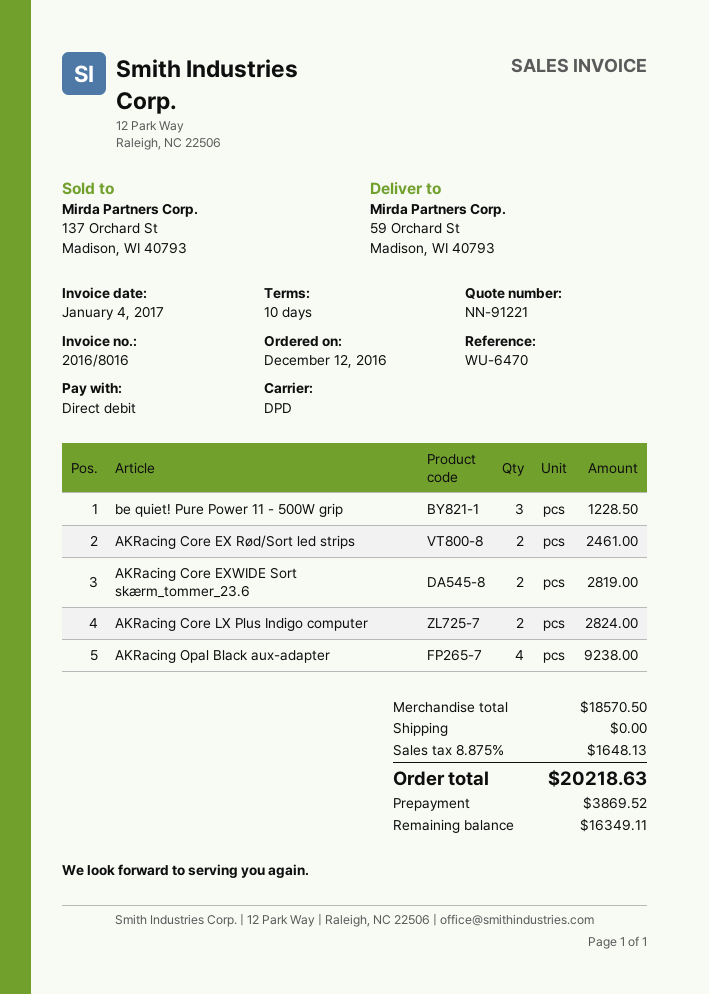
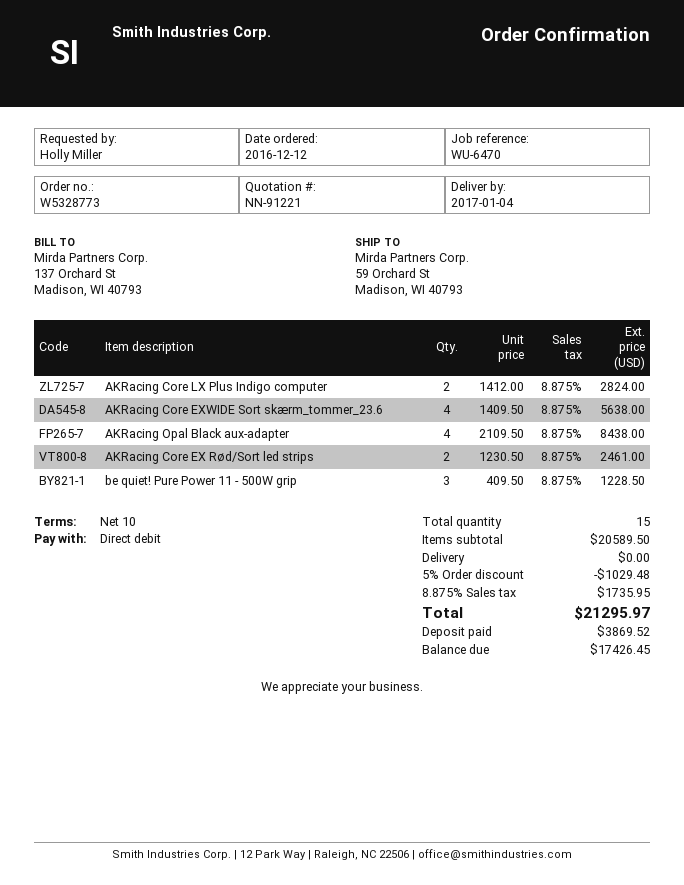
AKRacing Core EXWIDE Sort skærm_tommer_23.6: 2 for 2819.00 -> 4 for 5638.00
AKRacing Opal Black aux-adapter: 4 for 9238.00 -> 4 for 8438.00
subtotal: 18570.50 -> 20589.50
discount: none -> 5% = 1029.48
tax: 8.875% = 1648.13 -> 8.875% = 1735.95
total: 20218.63 -> 21295.97
balance: 16349.11 -> 17426.45

